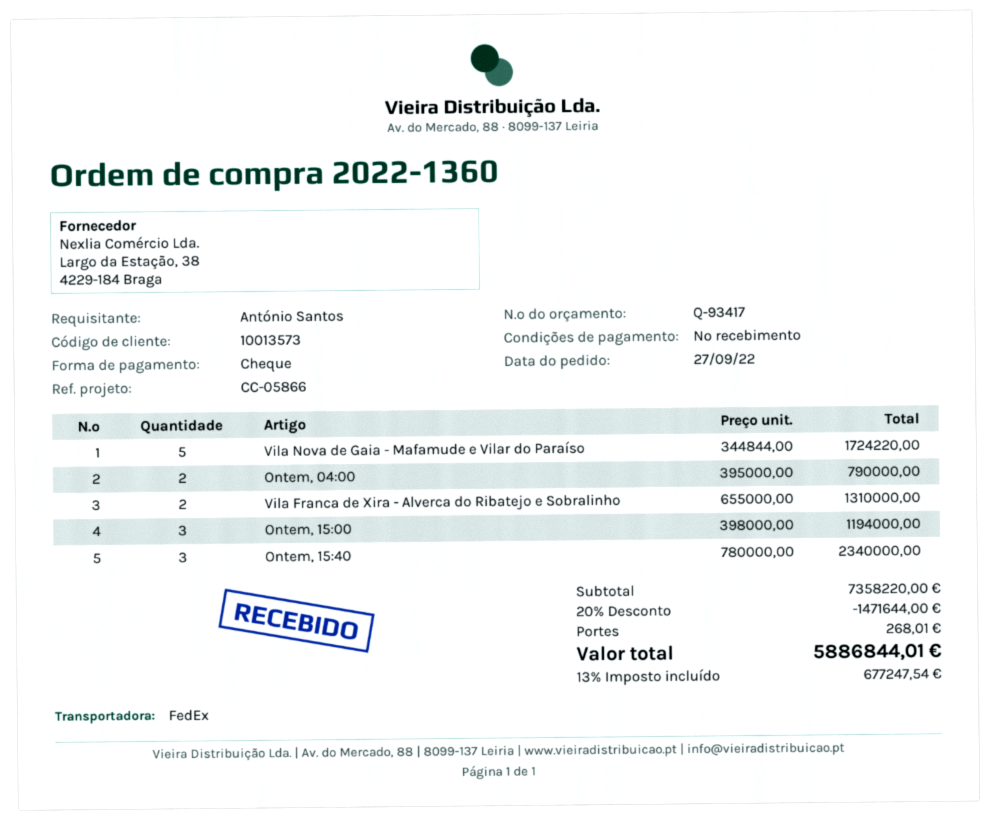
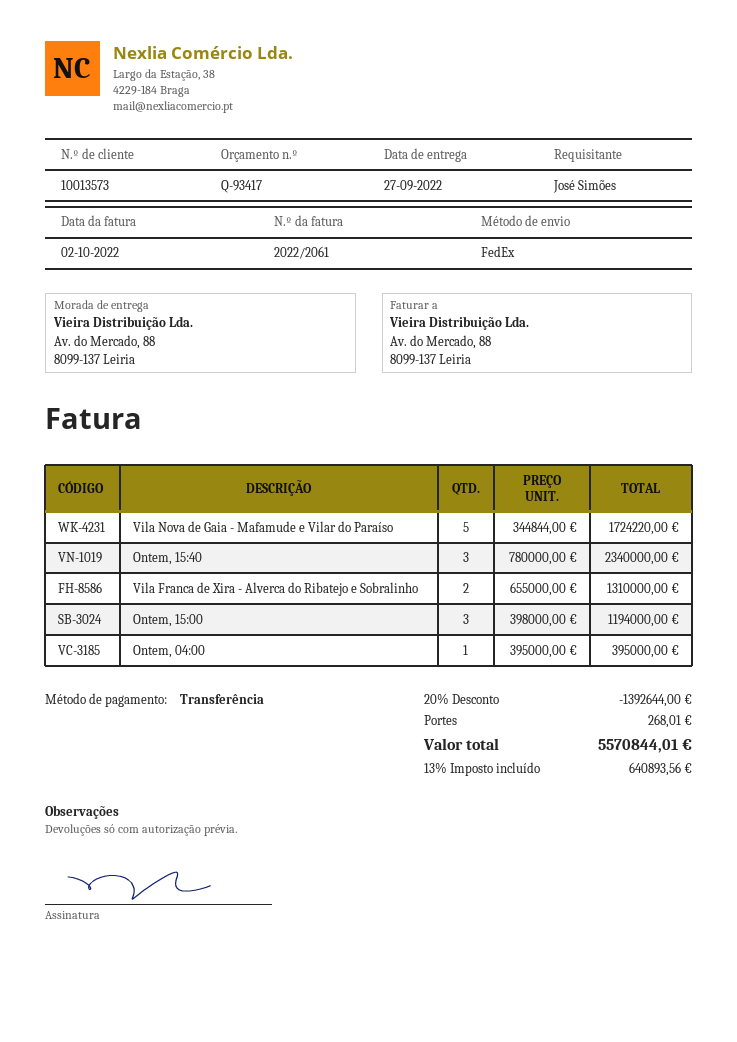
ordered by: António Santos -> José Simões
payment method: cheque -> bank transfer
Ontem, 04:00: 2 x 395000.00 = 790000.00 -> 1 x 395000.00 = 395000.00
discount: 20% = 1471644.00 -> 20% = 1392644.00
tax: 13% = 677247.54 -> 13% = 640893.56
total: 5886844.01 -> 5570844.01

